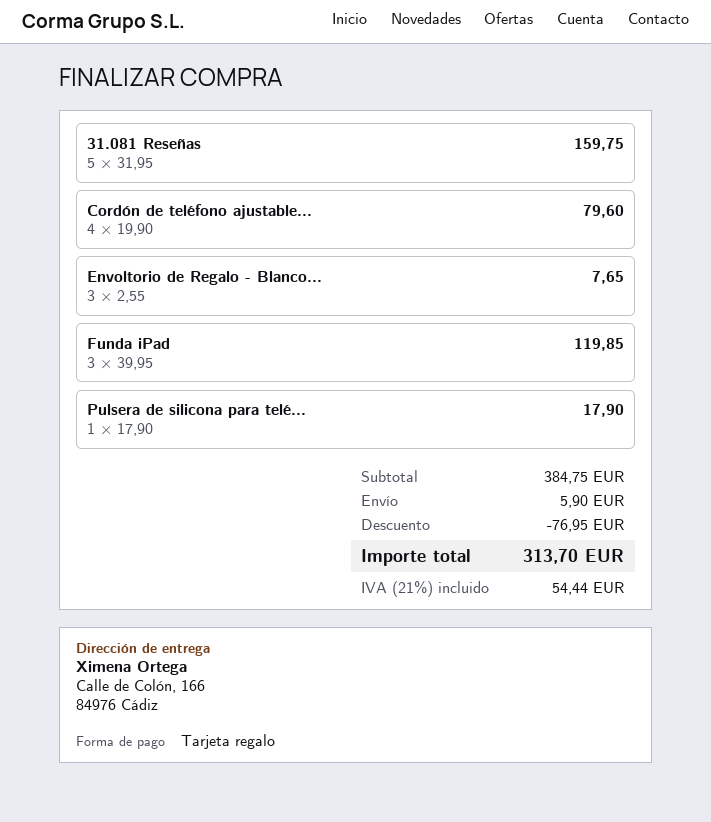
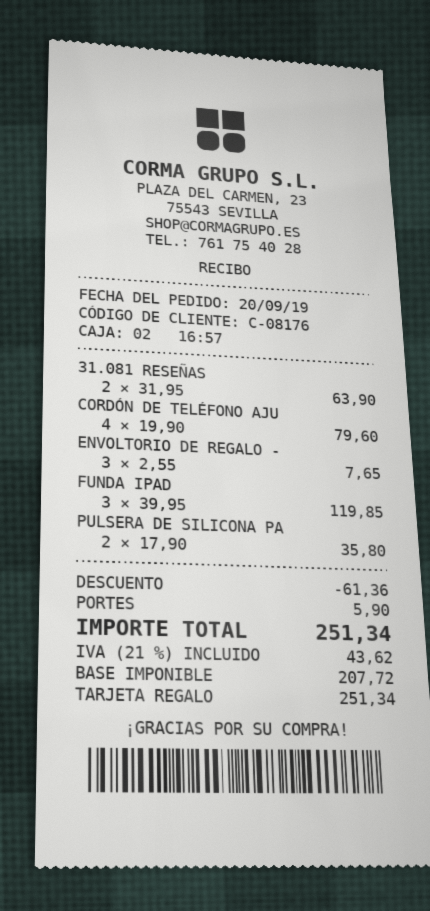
31.081 Reseñas: 5 x 31.95 = 159.75 -> 2 x 31.95 = 63.90
Pulsera de silicona para telé...: 1 x 17.90 = 17.90 -> 2 x 17.90 = 35.80
discount: 76.95 -> 61.36
tax: 21% = 54.44 -> 21% = 43.62
total: 313.70 -> 251.34

